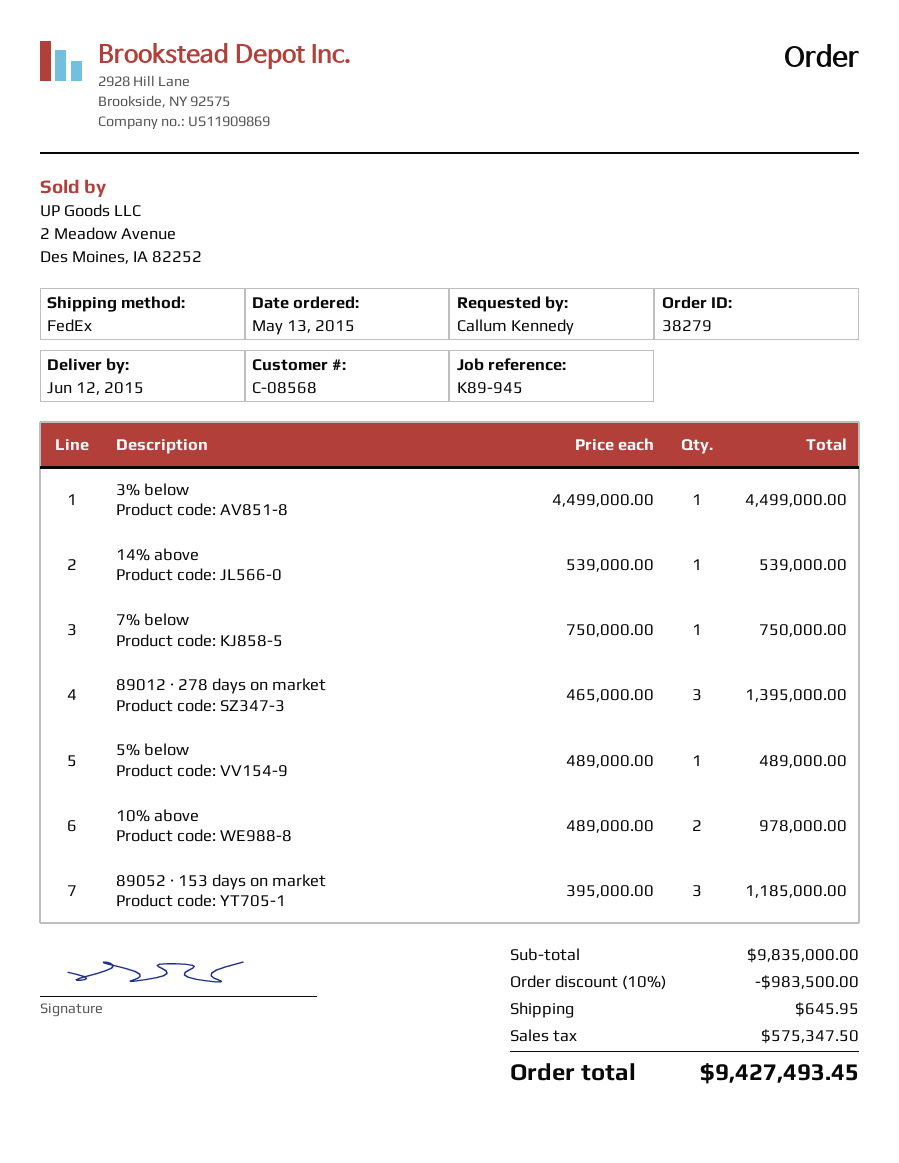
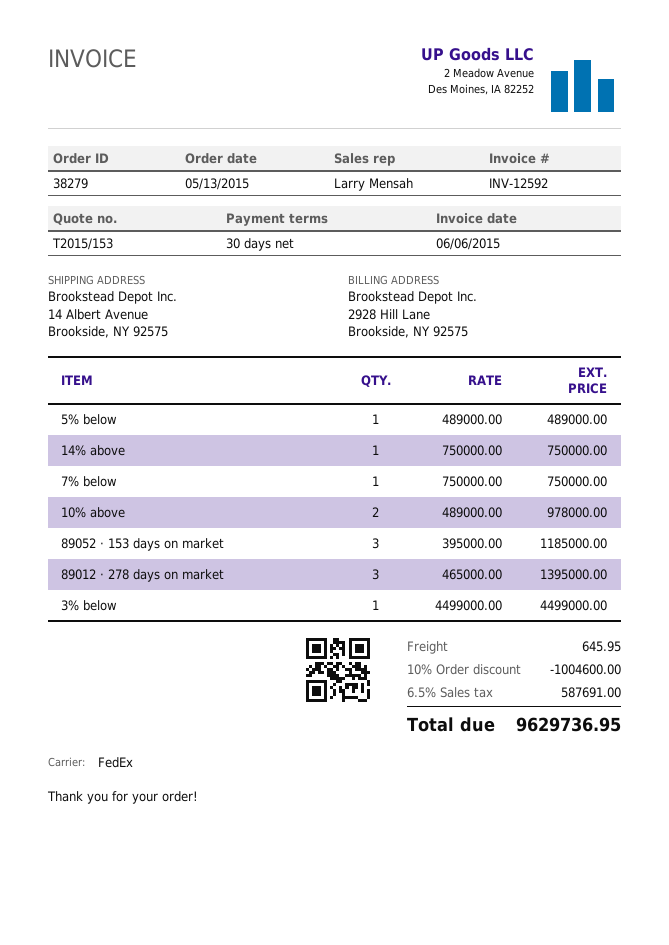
14% above: 1 x 539000.00 = 539000.00 -> 1 x 750000.00 = 750000.00
discount: 10% = 983500.00 -> 10% = 1004600.00
tax: 575347.50 -> 587691.00
total: 9427493.45 -> 9629736.95

